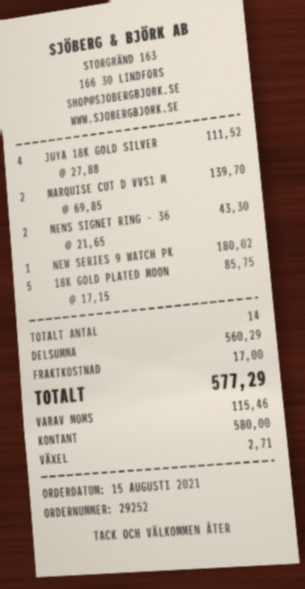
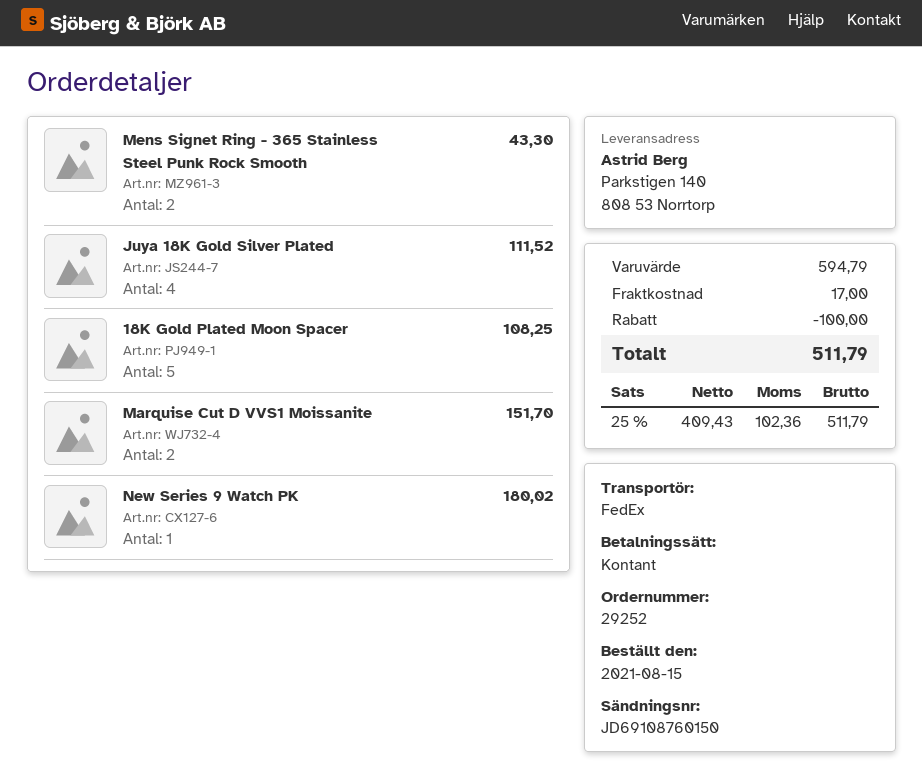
MARQUISE CUT D VVS1 M: 2 for 139.70 -> 2 for 151.70
18K GOLD PLATED MOON: 5 for 85.75 -> 5 for 108.25
subtotal: 560.29 -> 594.79
discount: none -> 100.00
tax: 115.46 -> 102.36
total: 577.29 -> 511.79

